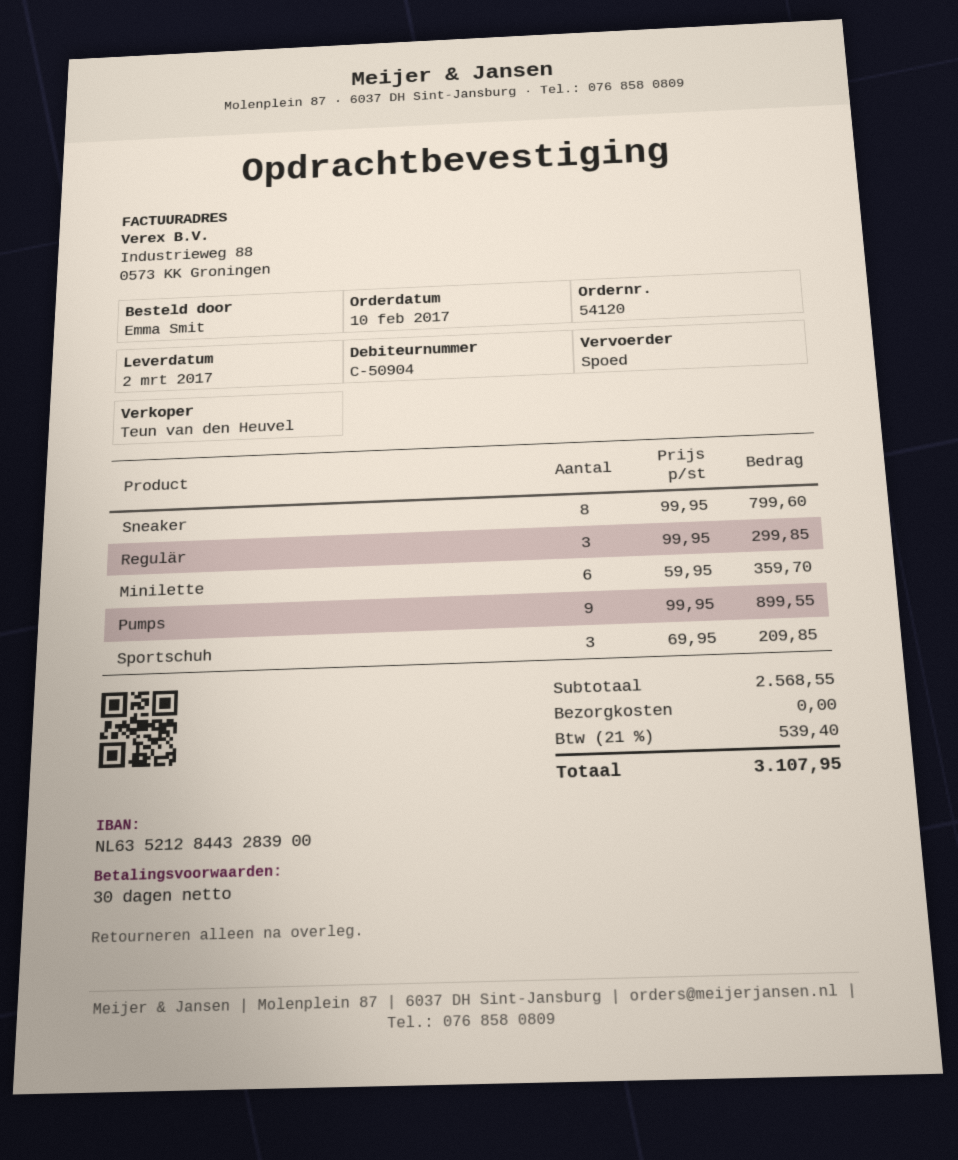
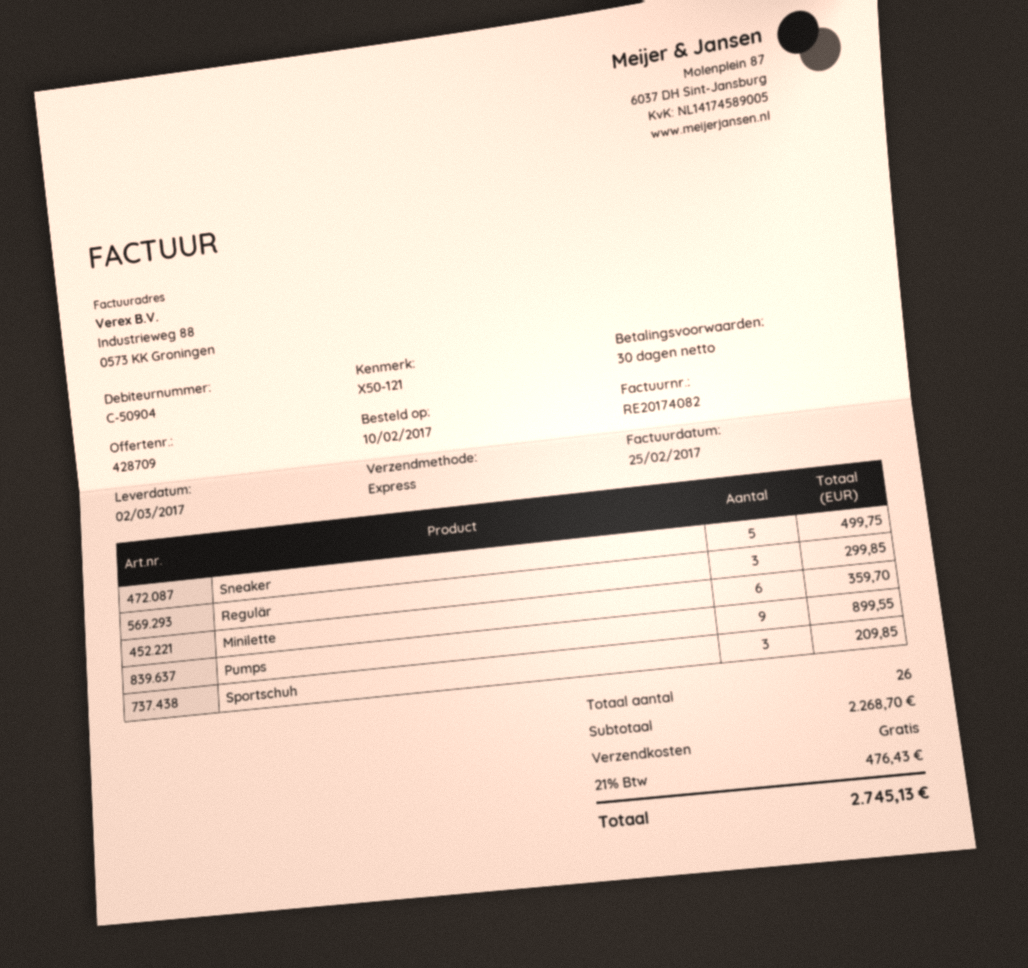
Sneaker: 8 for 799.60 -> 5 for 499.75
subtotal: 2568.55 -> 2268.70
tax: 21% = 539.40 -> 21% = 476.43
total: 3107.95 -> 2745.13

